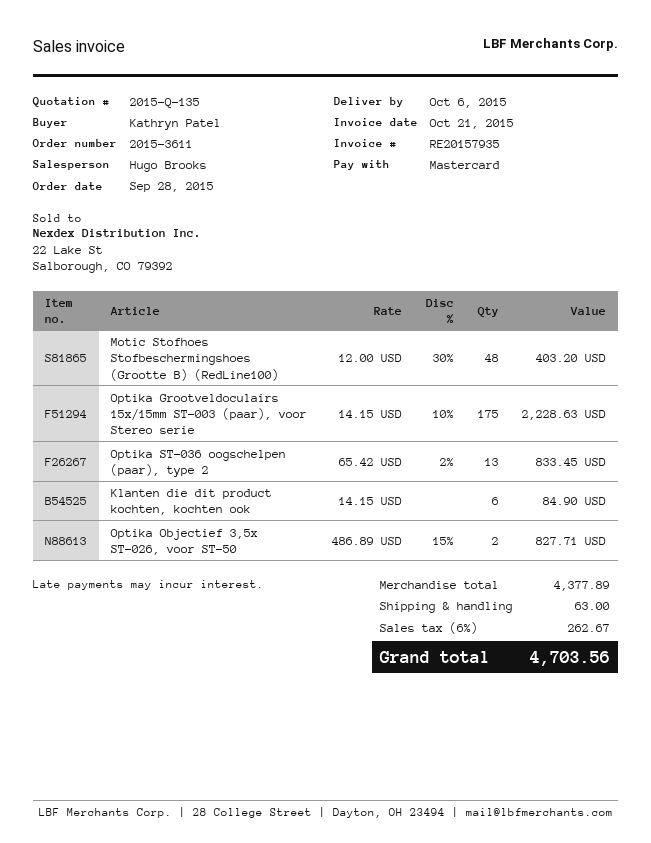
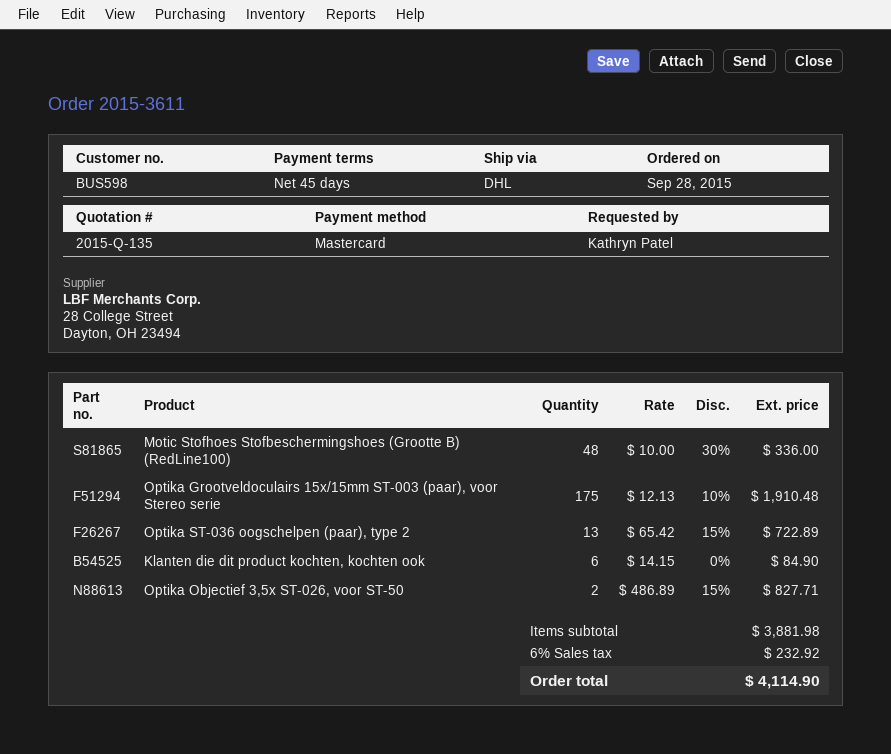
Motic Stofhoes Stofbeschermingshoes (Grootte B) (RedLine100): 48 x 12.00 - 30% = 403.20 -> 48 x 10.00 - 30% = 336.00
Optika Grootveldoculairs 15x/15mm ST-003 (paar), voor Stereo serie: 175 x 14.15 - 10% = 2228.63 -> 175 x 12.13 - 10% = 1910.48
Optika ST-036 oogschelpen (paar), type 2: 13 x 65.42 - 2% = 833.45 -> 13 x 65.42 - 15% = 722.89
subtotal: 4377.89 -> 3881.98
shipping: 63.00 -> none
tax: 6% = 262.67 -> 6% = 232.92
total: 4703.56 -> 4114.90

